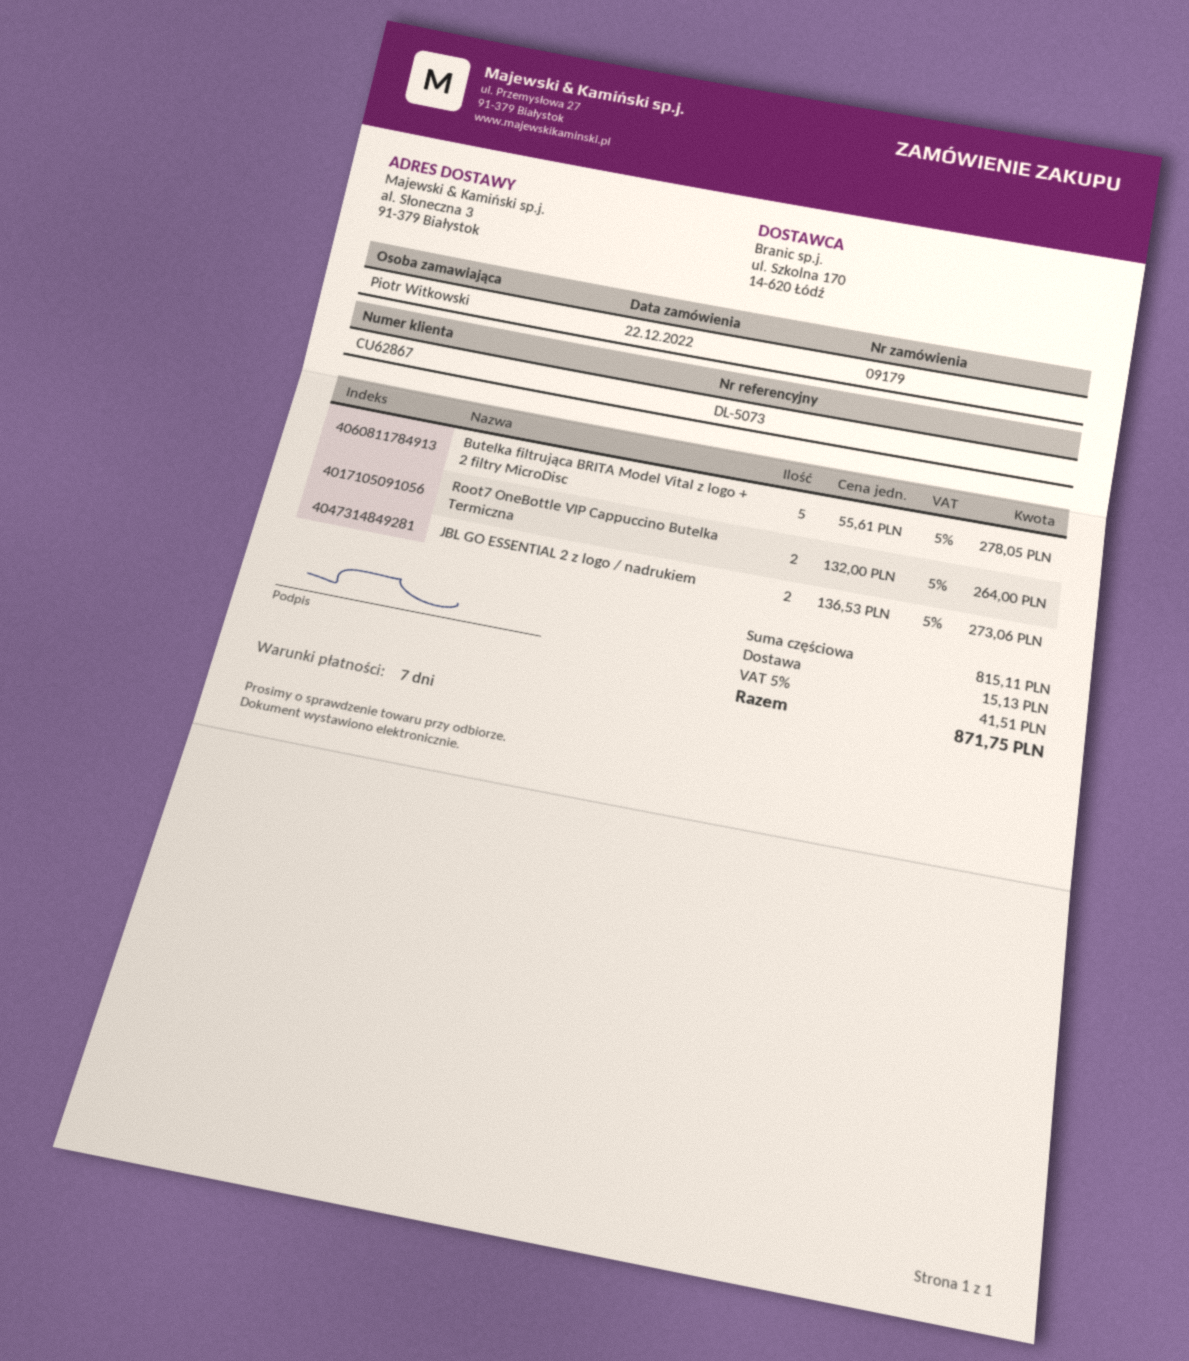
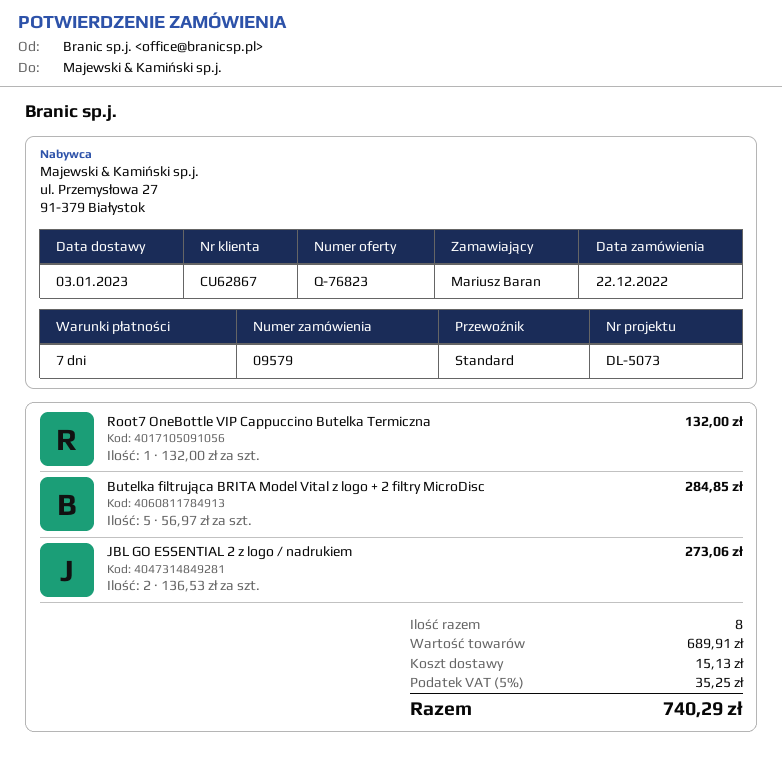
order number: 09179 -> 09579
ordered by: Piotr Witkowski -> Mariusz Baran
Butelka filtrująca BRITA Model Vital z logo + 2 filtry MicroDisc: 5 x 55.61 = 278.05 -> 5 x 56.97 = 284.85
Root7 OneBottle VIP Cappuccino Butelka Termiczna: 2 x 132.00 = 264.00 -> 1 x 132.00 = 132.00
subtotal: 815.11 -> 689.91
tax: 5% = 41.51 -> 5% = 35.25
total: 871.75 -> 740.29

